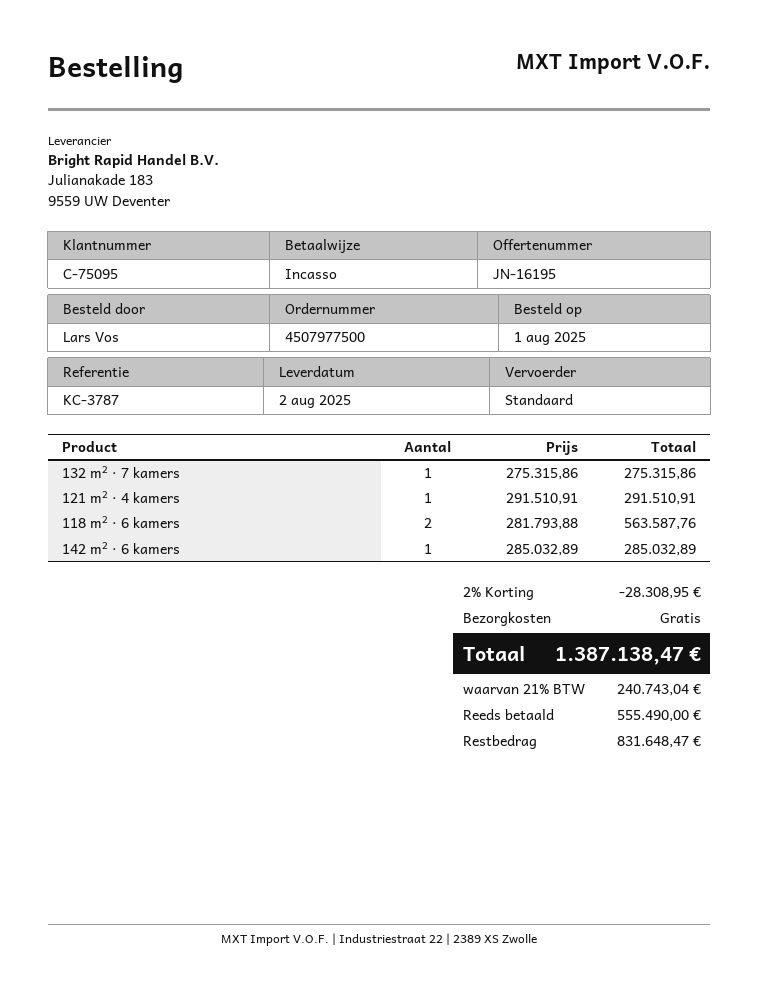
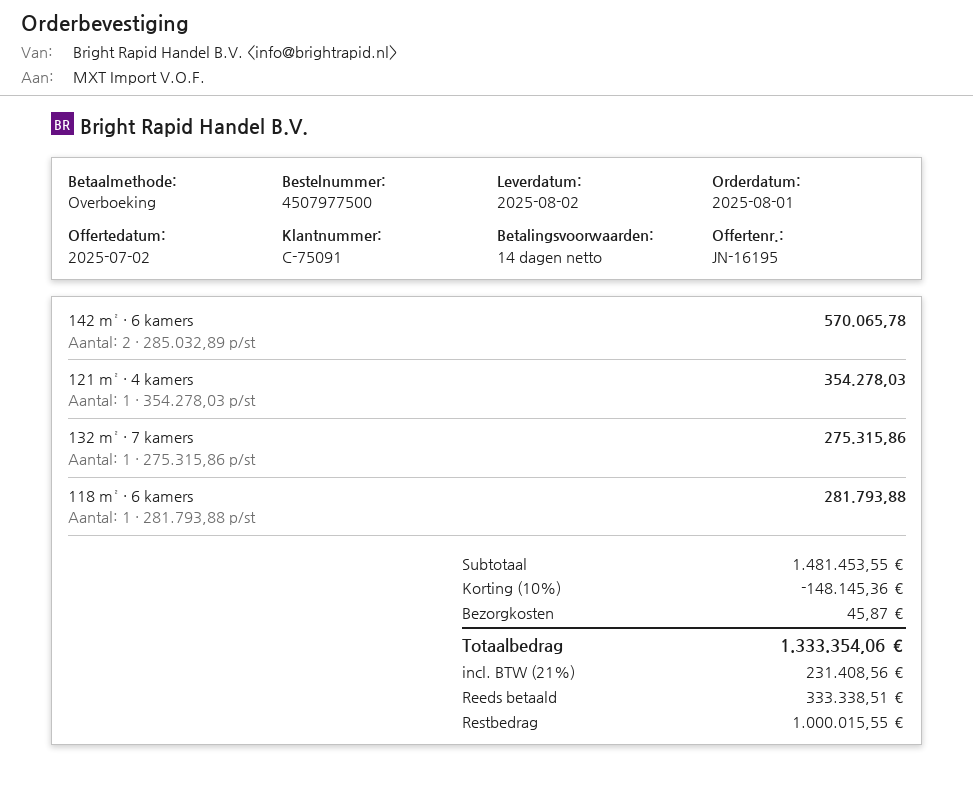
customer number: C-75095 -> C-75091
payment method: direct debit -> bank transfer
121 m² · 4 kamers: 1 x 291510.91 = 291510.91 -> 1 x 354278.03 = 354278.03
118 m² · 6 kamers: 2 x 281793.88 = 563587.76 -> 1 x 281793.88 = 281793.88
142 m² · 6 kamers: 1 x 285032.89 = 285032.89 -> 2 x 285032.89 = 570065.78
discount: 2% = 28308.95 -> 10% = 148145.36
shipping: 0.00 -> 45.87
tax: 21% = 240743.04 -> 21% = 231408.56
total: 1387138.47 -> 1333354.06
deposit: 555490.00 -> 333338.51
balance: 831648.47 -> 1000015.55

